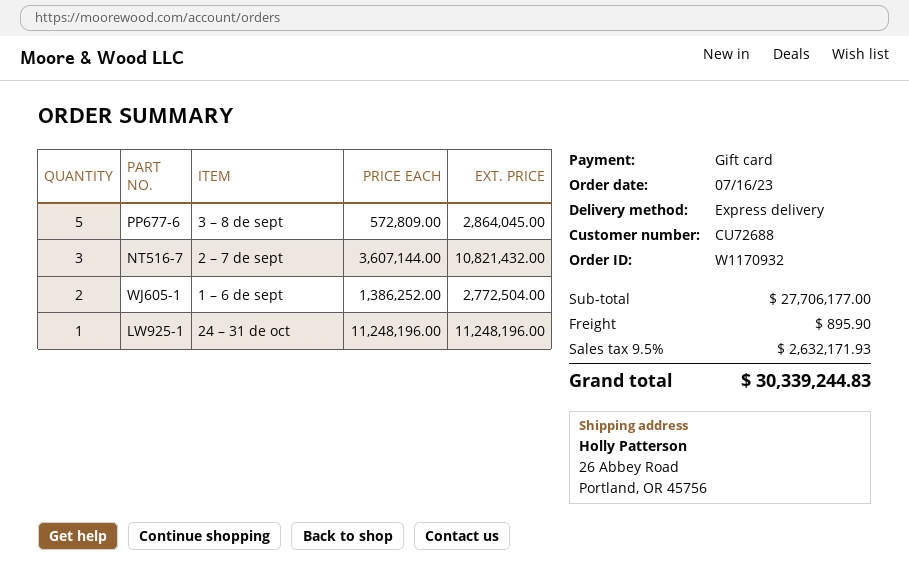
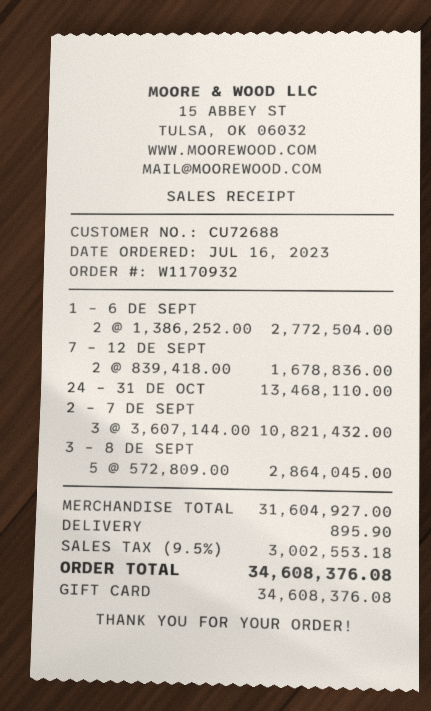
24 – 31 de oct: 1 x 11248196.00 = 11248196.00 -> 1 x 13468110.00 = 13468110.00
7 – 12 DE SEPT: none -> 2 x 839418.00 = 1678836.00
subtotal: 27706177.00 -> 31604927.00
tax: 9.5% = 2632171.93 -> 9.5% = 3002553.18
total: 30339244.83 -> 34608376.08

